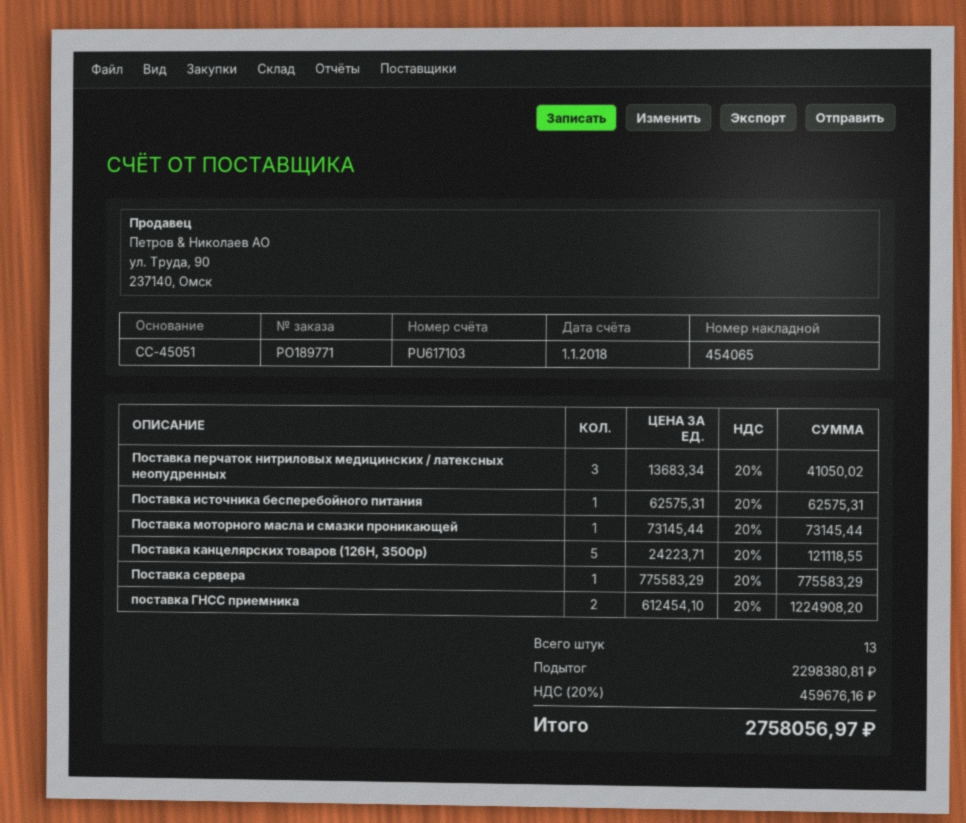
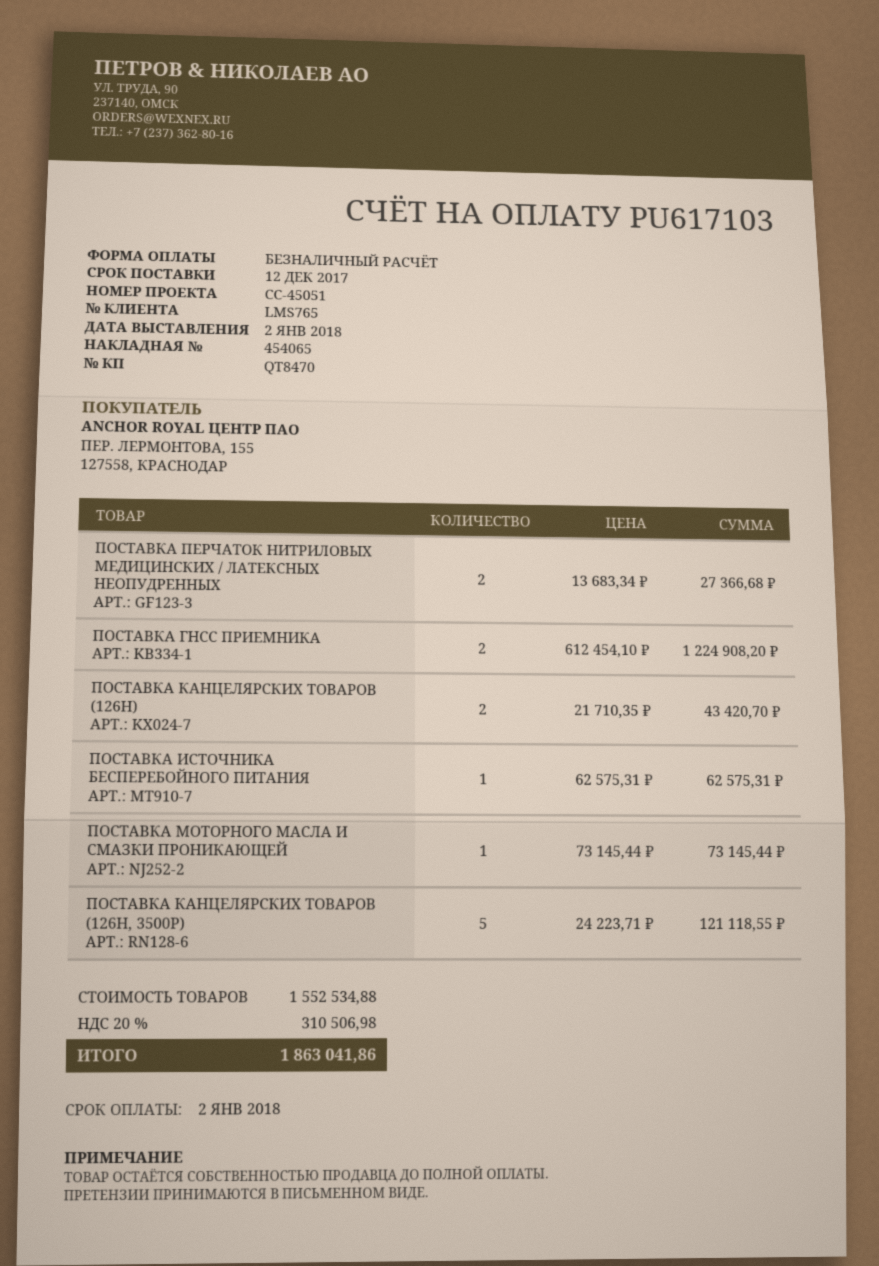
invoice date: 2018-01-01 -> 2018-01-02
Поставка перчаток нитриловых медицинских / латексных неопудренных: 3 x 13683.34 = 41050.02 -> 2 x 13683.34 = 27366.68
Поставка сервера: 1 x 775583.29 = 775583.29 -> none
ПОСТАВКА КАНЦЕЛЯРСКИХ ТОВАРОВ (126Н): none -> 2 x 21710.35 = 43420.70
subtotal: 2298380.81 -> 1552534.88
tax: 20% = 459676.16 -> 20% = 310506.98
total: 2758056.97 -> 1863041.86

